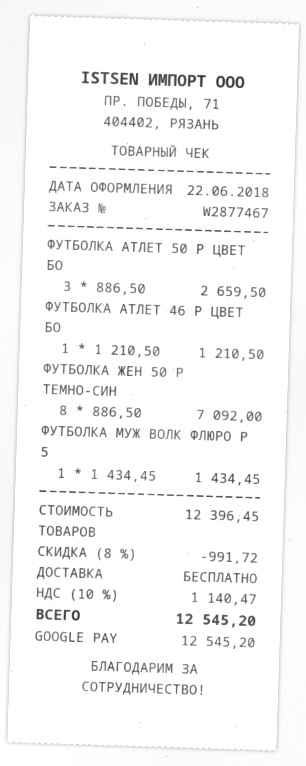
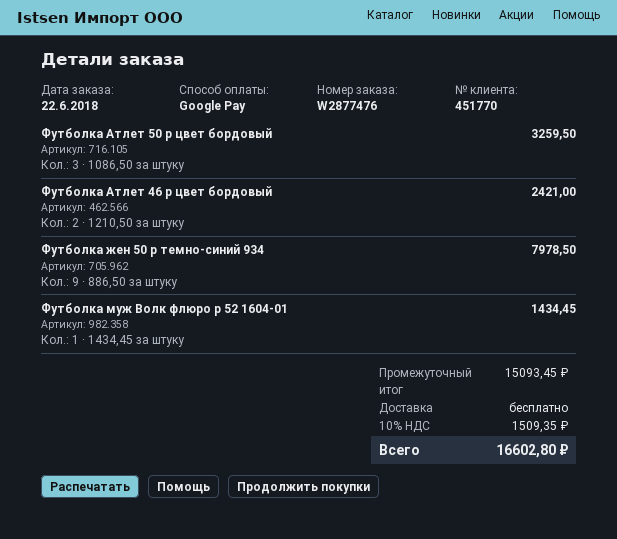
order number: W2877467 -> W2877476
ФУТБОЛКА АТЛЕТ 50 Р ЦВЕТ БО: 3 x 886.50 = 2659.50 -> 3 x 1086.50 = 3259.50
ФУТБОЛКА АТЛЕТ 46 Р ЦВЕТ БО: 1 x 1210.50 = 1210.50 -> 2 x 1210.50 = 2421.00
ФУТБОЛКА ЖЕН 50 Р ТЕМНО-СИН: 8 x 886.50 = 7092.00 -> 9 x 886.50 = 7978.50
subtotal: 12396.45 -> 15093.45
discount: 8% = 991.72 -> none
tax: 10% = 1140.47 -> 10% = 1509.35
total: 12545.20 -> 16602.80

